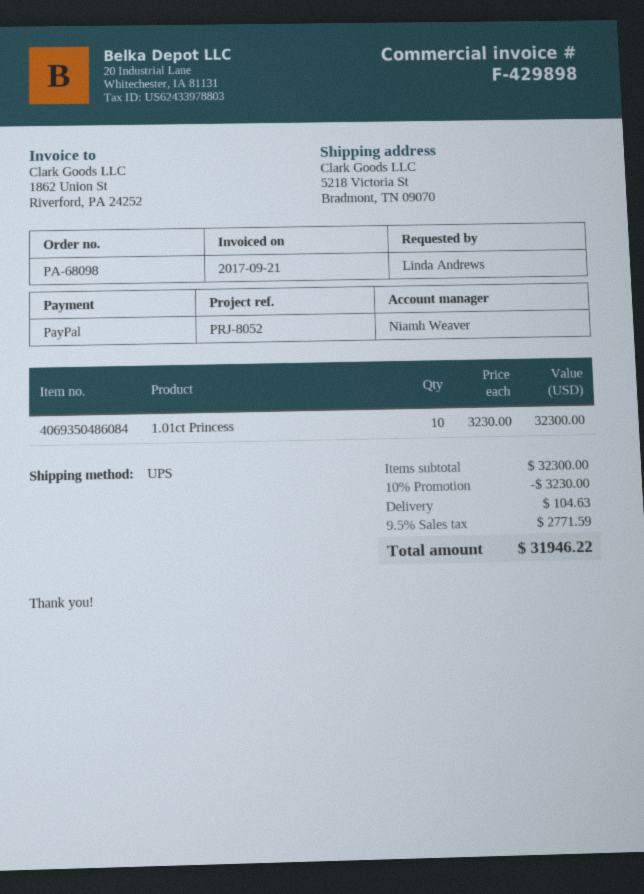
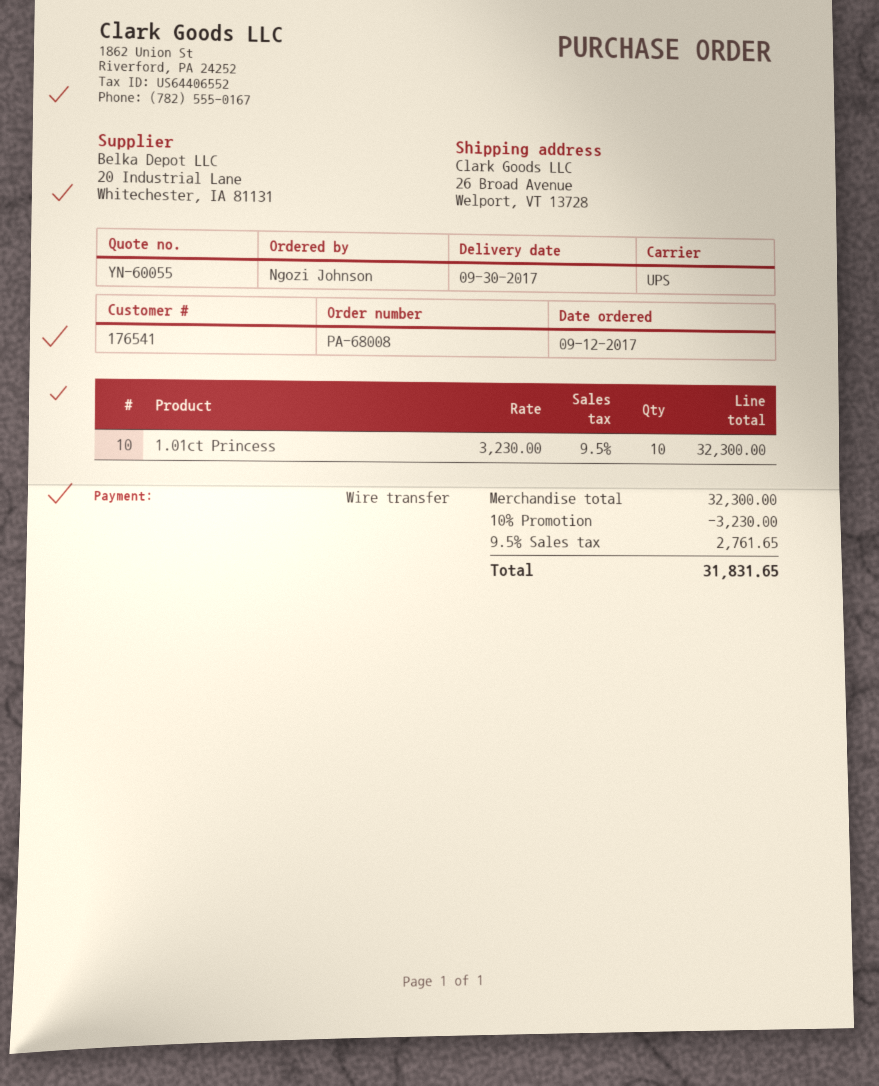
order number: PA-68098 -> PA-68008
ordered by: Linda Andrews -> Ngozi Johnson
payment method: PayPal -> bank transfer
ship to: 5218 Victoria St, Bradmont, TN 09070 -> 26 Broad Avenue, Welport, VT 13728
shipping: 104.63 -> none
tax: 9.5% = 2771.59 -> 9.5% = 2761.65
total: 31946.22 -> 31831.65

